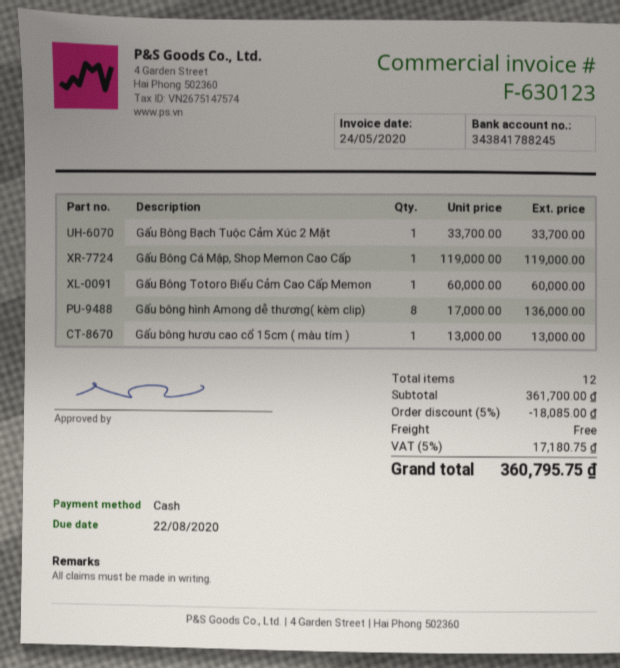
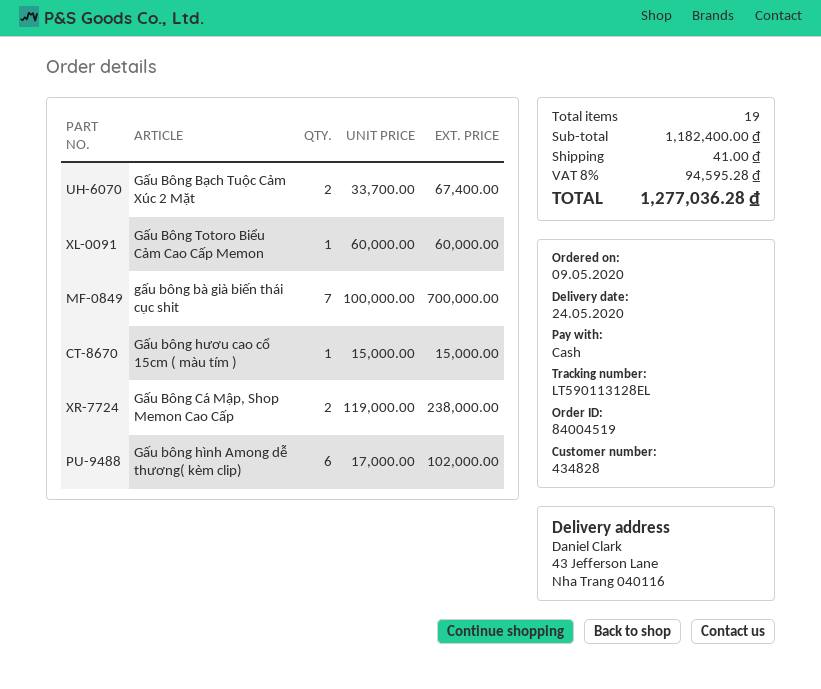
Gấu Bông Bạch Tuộc Cảm Xúc 2 Mặt: 1 x 33700.00 = 33700.00 -> 2 x 33700.00 = 67400.00
Gấu Bông Cá Mập, Shop Memon Cao Cấp: 1 x 119000.00 = 119000.00 -> 2 x 119000.00 = 238000.00
Gấu bông hình Among dễ thương( kèm clip): 8 x 17000.00 = 136000.00 -> 6 x 17000.00 = 102000.00
Gấu bông hươu cao cổ 15cm ( màu tím ): 1 x 13000.00 = 13000.00 -> 1 x 15000.00 = 15000.00
gấu bông bà già biến thái cục shit: none -> 7 x 100000.00 = 700000.00
total quantity: 12 -> 19
subtotal: 361700.00 -> 1182400.00
discount: 5% = 18085.00 -> none
shipping: 0.00 -> 41.00
tax: 5% = 17180.75 -> 8% = 94595.28
total: 360795.75 -> 1277036.28

